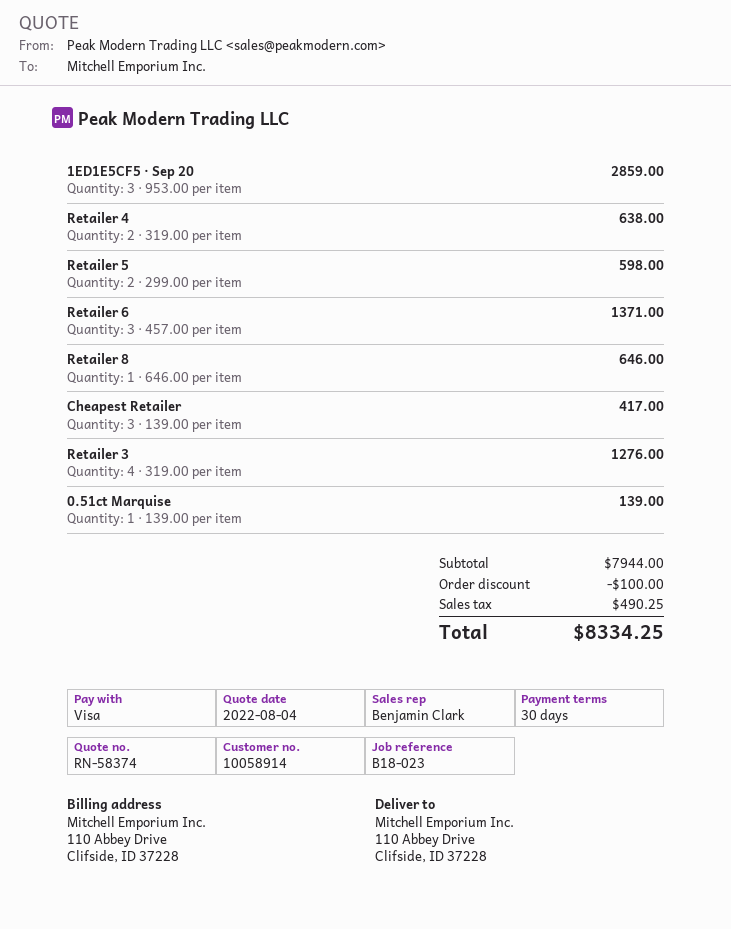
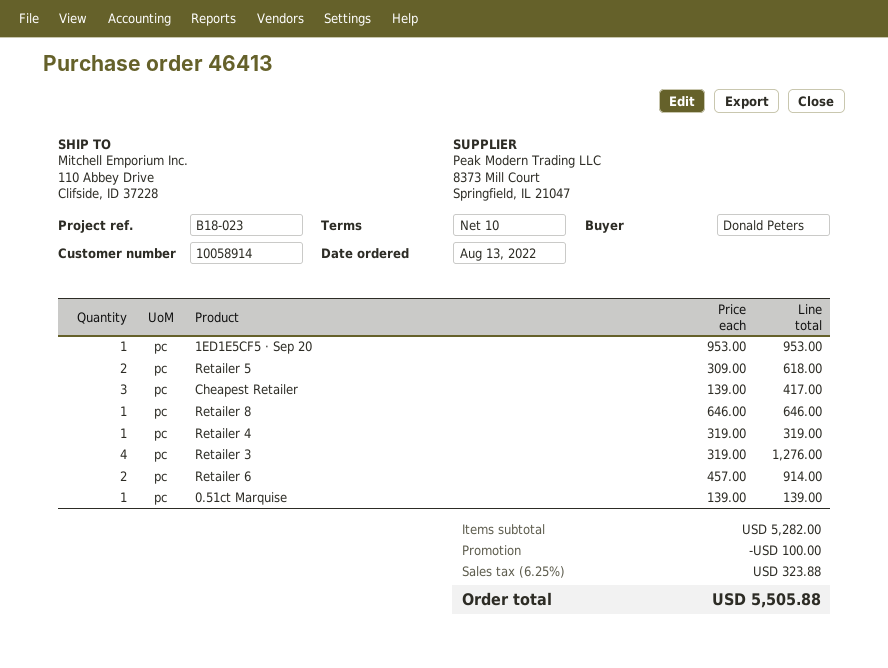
payment terms: 30 days -> 10 days
1ED1E5CF5 · Sep 20: 3 x 953.00 = 2859.00 -> 1 x 953.00 = 953.00
Retailer 4: 2 x 319.00 = 638.00 -> 1 x 319.00 = 319.00
Retailer 5: 2 x 299.00 = 598.00 -> 2 x 309.00 = 618.00
Retailer 6: 3 x 457.00 = 1371.00 -> 2 x 457.00 = 914.00
subtotal: 7944.00 -> 5282.00
tax: 490.25 -> 323.88
total: 8334.25 -> 5505.88

